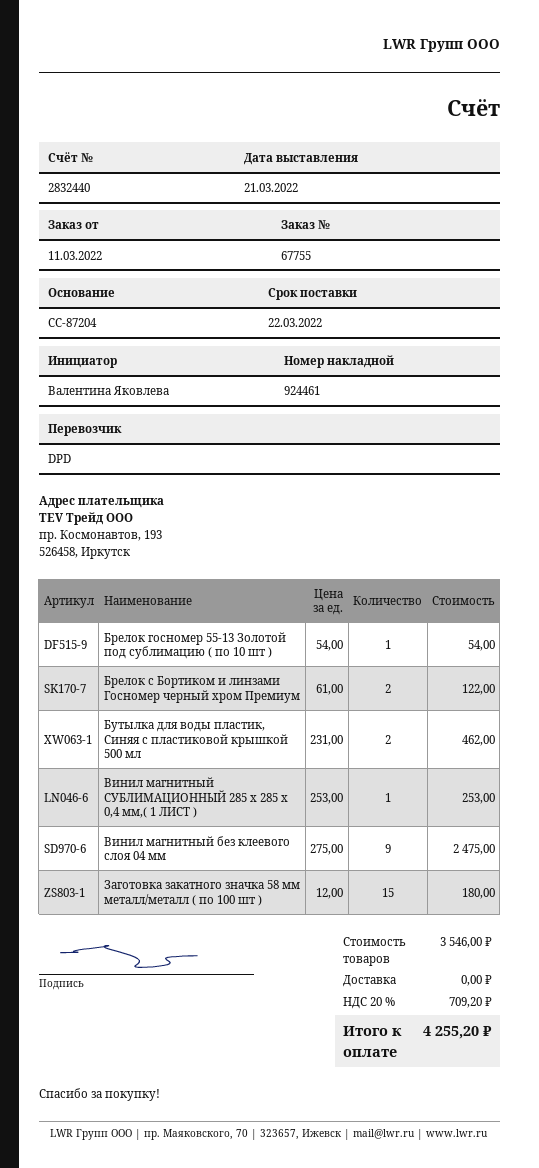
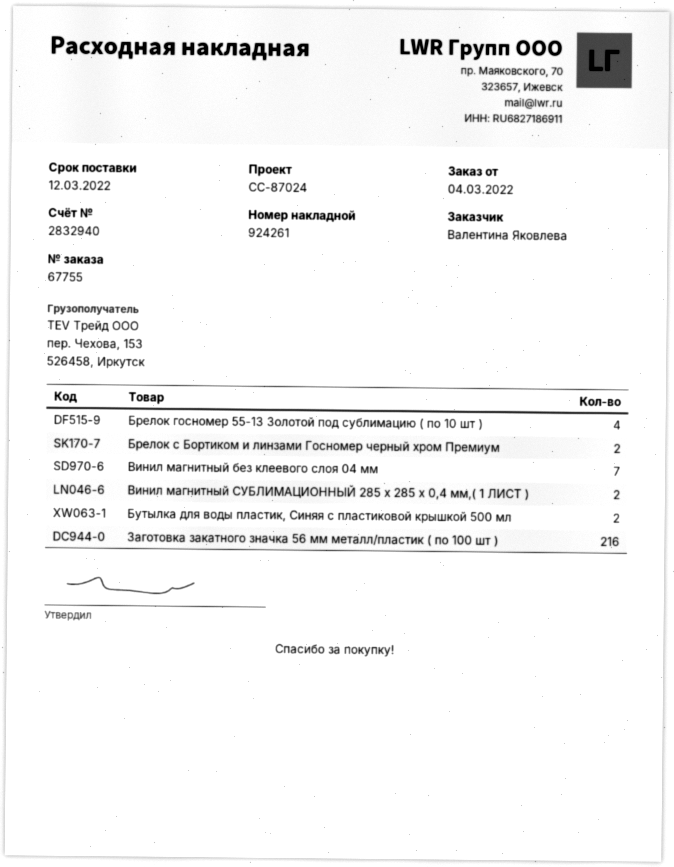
order date: 2022-03-11 -> 2022-03-04
delivery note number: 924461 -> 924261
delivery date: 2022-03-22 -> 2022-03-12
invoice number: 2832440 -> 2832940
reference: CC-87204 -> CC-87024
Брелок госномер 55-13 Золотой под сублимацию ( по 10 шт ): 1 -> 4
Винил магнитный СУБЛИМАЦИОННЫЙ 285 х 285 х 0,4 мм,( 1 ЛИСТ ): 1 -> 2
Винил магнитный без клеевого слоя 04 мм: 9 -> 7
Заготовка закатного значка 58 мм металл/металл ( по 100 шт ): 15 -> none
Заготовка закатного значка 56 мм металл/пластик ( по 100 шт ): none -> 216

